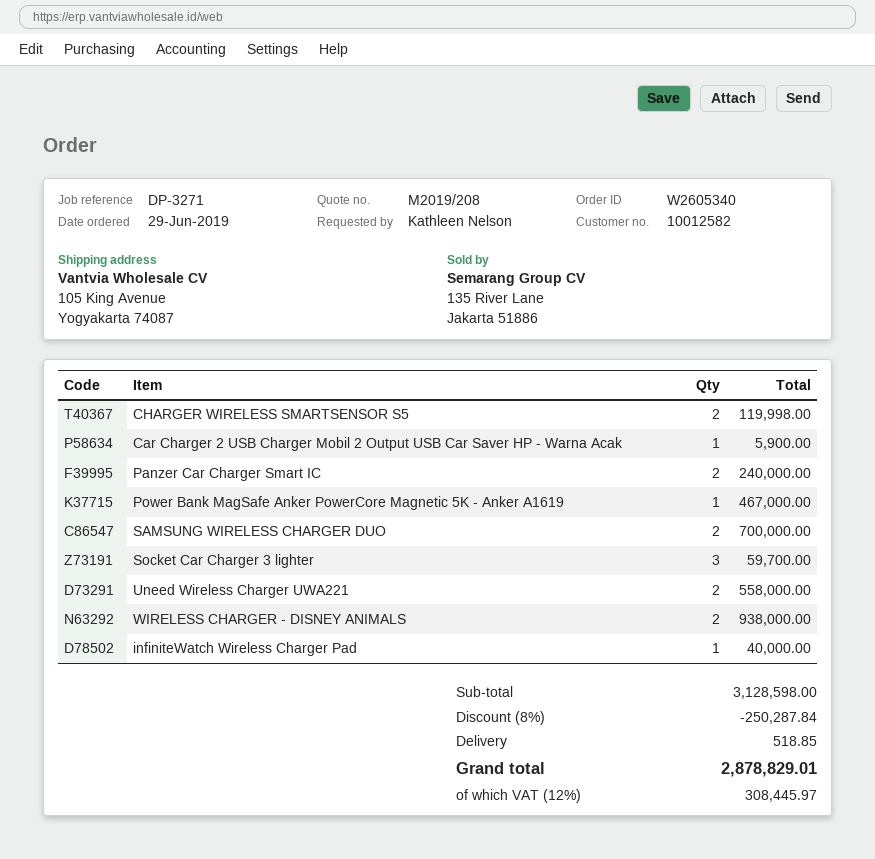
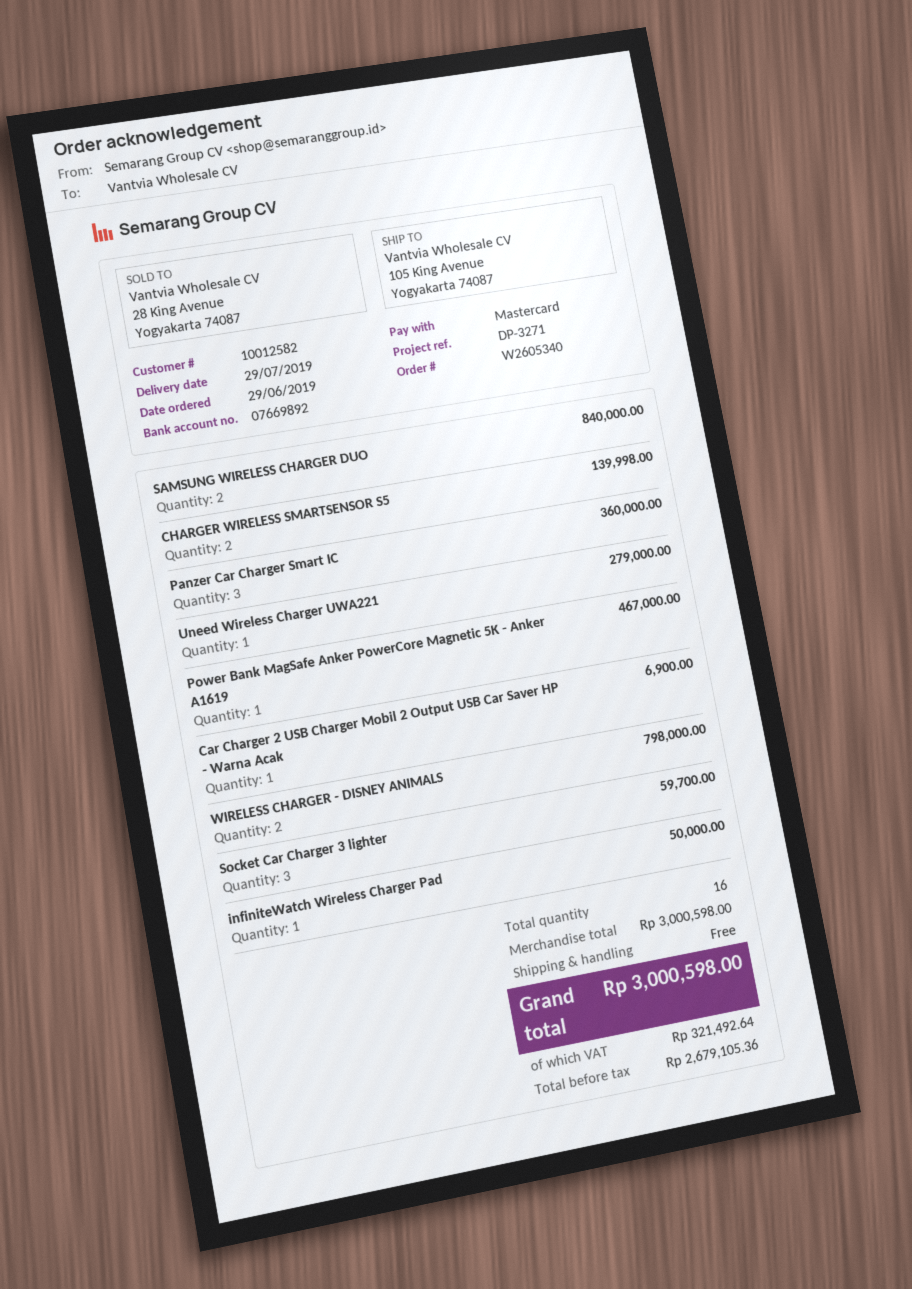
CHARGER WIRELESS SMARTSENSOR S5: 2 for 119998.00 -> 2 for 139998.00
Car Charger 2 USB Charger Mobil 2 Output USB Car Saver HP - Warna Acak: 1 for 5900.00 -> 1 for 6900.00
Panzer Car Charger Smart IC: 2 for 240000.00 -> 3 for 360000.00
SAMSUNG WIRELESS CHARGER DUO: 2 for 700000.00 -> 2 for 840000.00
Uneed Wireless Charger UWA221: 2 for 558000.00 -> 1 for 279000.00
WIRELESS CHARGER - DISNEY ANIMALS: 2 for 938000.00 -> 2 for 798000.00
infiniteWatch Wireless Charger Pad: 1 for 40000.00 -> 1 for 50000.00
subtotal: 3128598.00 -> 3000598.00
discount: 8% = 250287.84 -> none
shipping: 518.85 -> 0.00
tax: 308445.97 -> 321492.64
total: 2878829.01 -> 3000598.00

